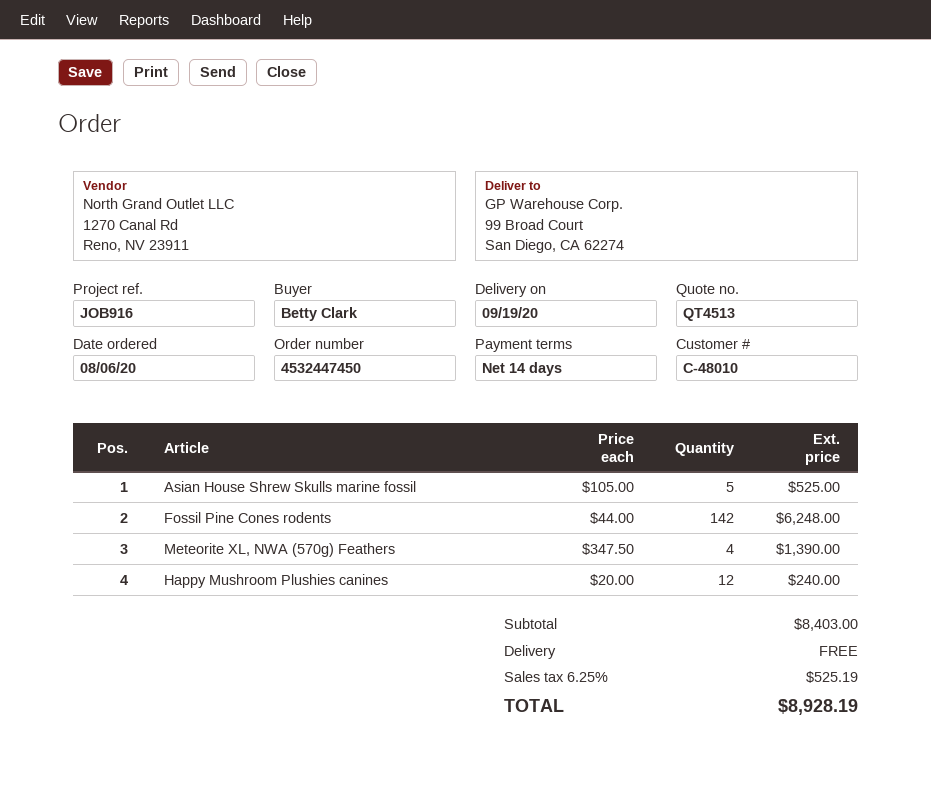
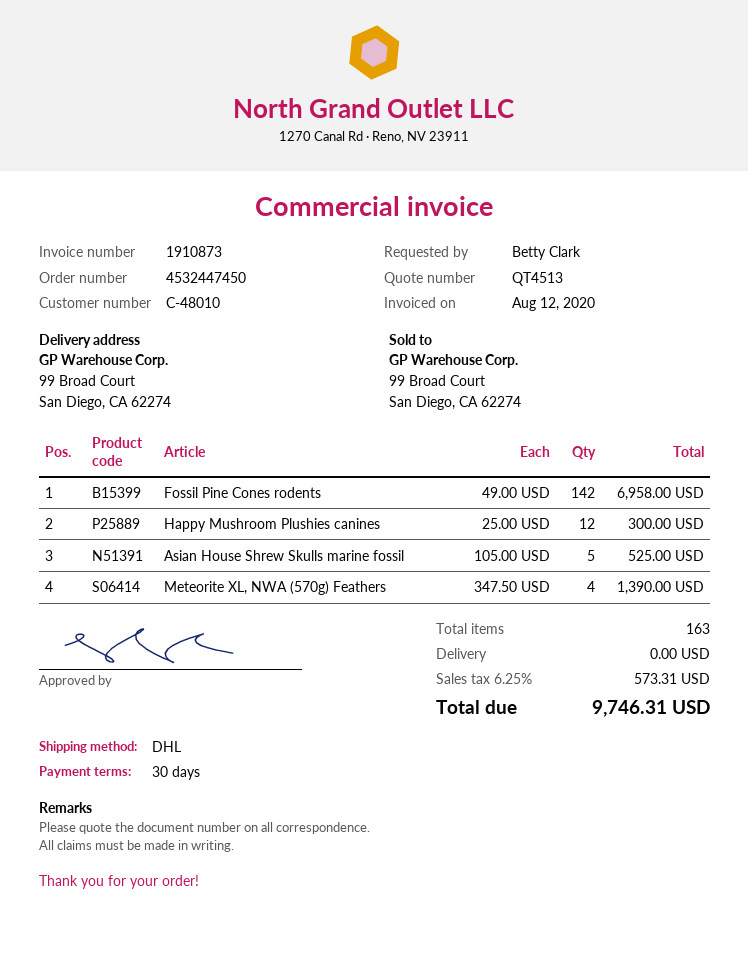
payment terms: 14 days -> 30 days
Fossil Pine Cones rodents: 142 x 44.00 = 6248.00 -> 142 x 49.00 = 6958.00
Happy Mushroom Plushies canines: 12 x 20.00 = 240.00 -> 12 x 25.00 = 300.00
tax: 6.25% = 525.19 -> 6.25% = 573.31
total: 8928.19 -> 9746.31

